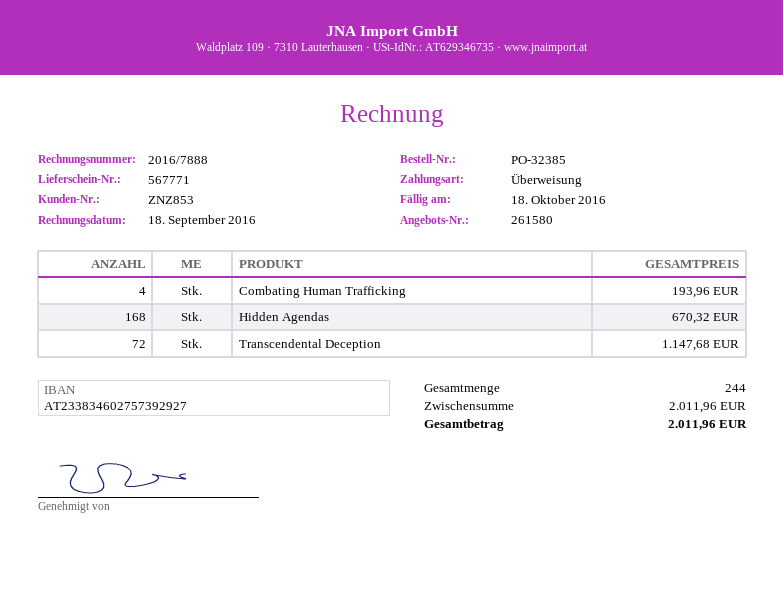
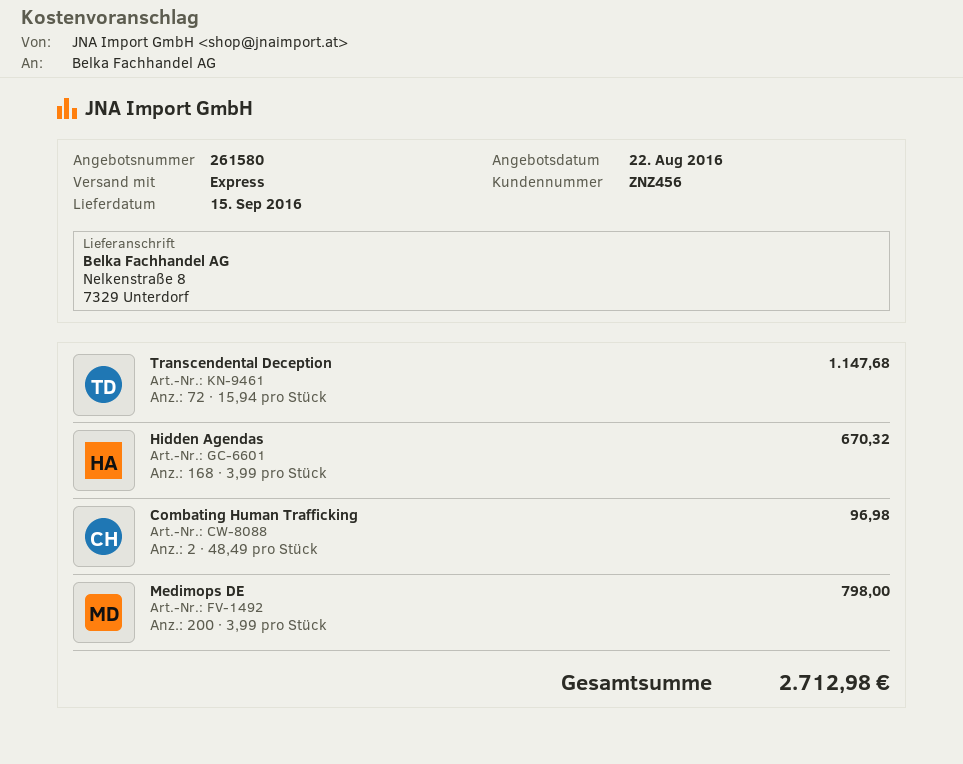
customer number: ZNZ853 -> ZNZ456
Combating Human Trafficking: 4 for 193.96 -> 2 for 96.98
Medimops DE: none -> 200 for 798.00
total: 2011.96 -> 2712.98

